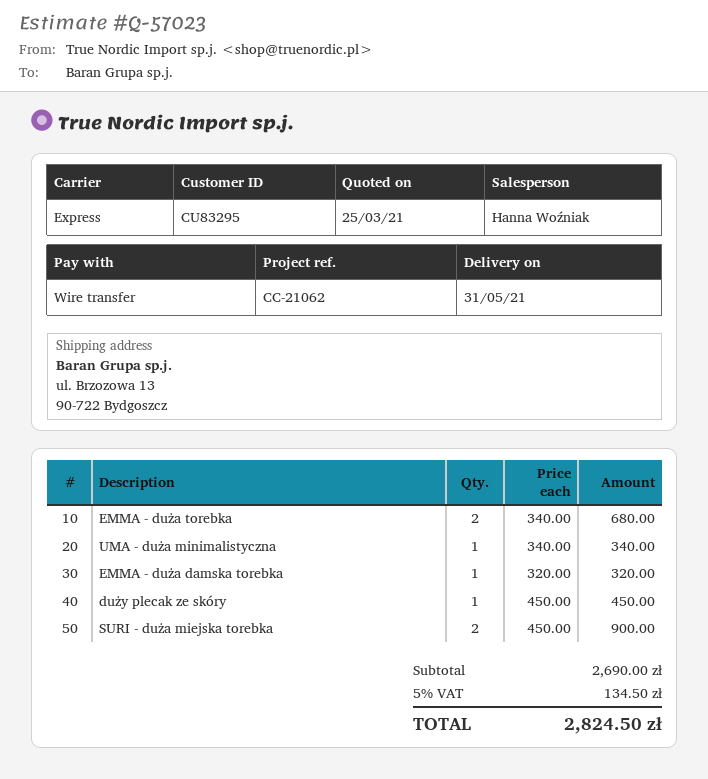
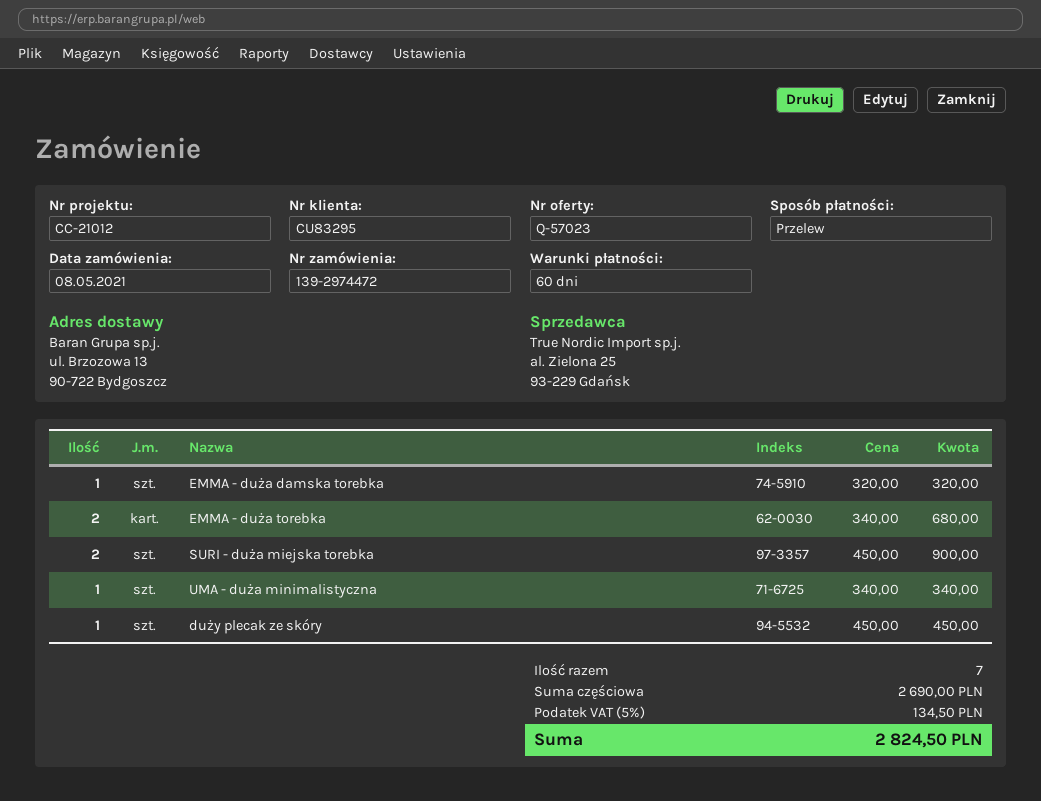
reference: CC-21062 -> CC-21012

